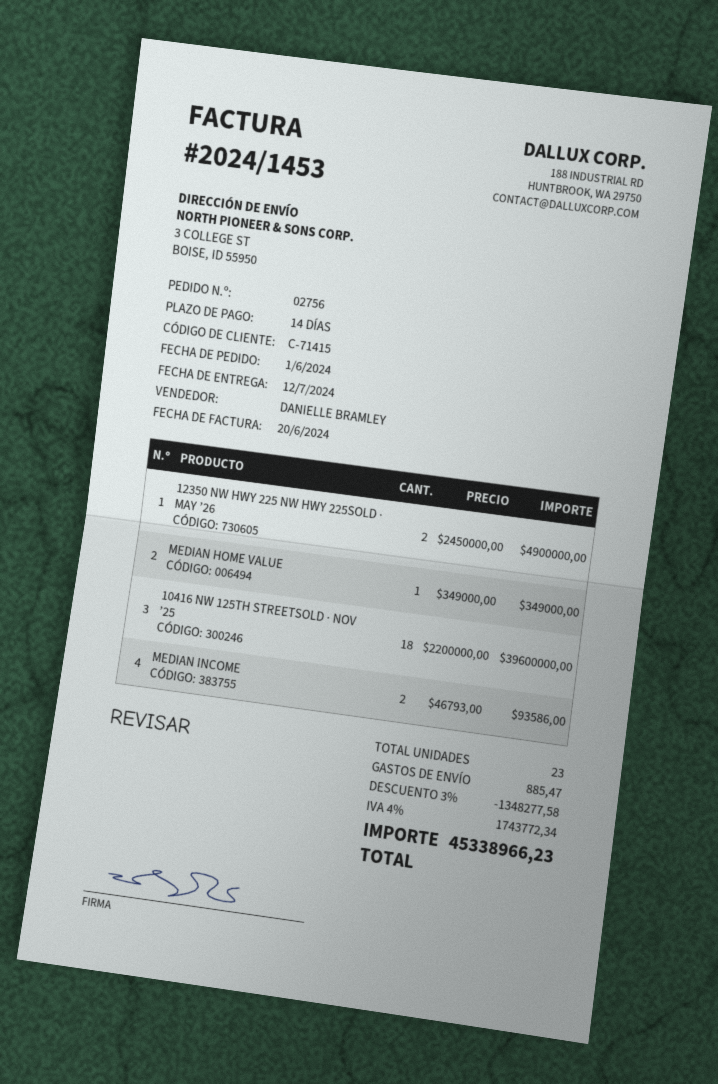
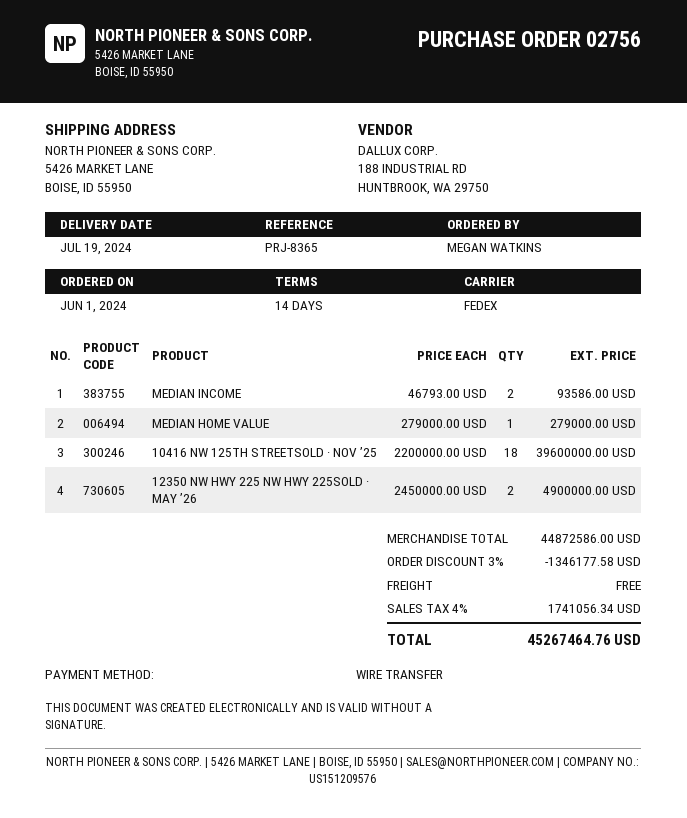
delivery date: 2024-07-12 -> 2024-07-19
ship to: 3 COLLEGE ST, BOISE, ID 55950 -> 5426 MARKET LANE, BOISE, ID 55950
MEDIAN HOME VALUE: 1 x 349000.00 = 349000.00 -> 1 x 279000.00 = 279000.00
discount: 3% = 1348277.58 -> 3% = 1346177.58
shipping: 885.47 -> 0.00
tax: 4% = 1743772.34 -> 4% = 1741056.34
total: 45338966.23 -> 45267464.76

